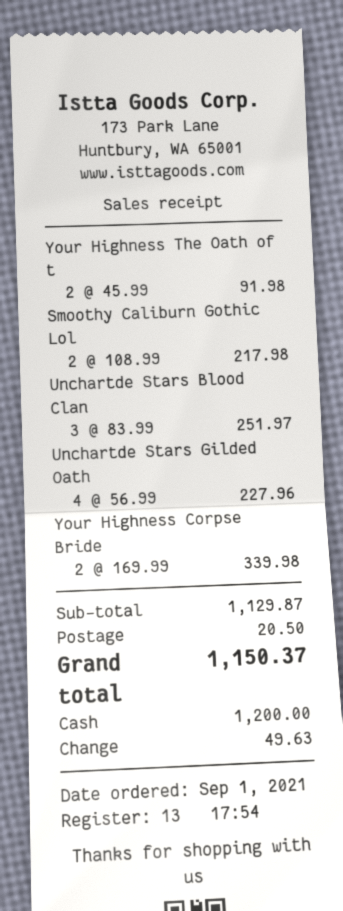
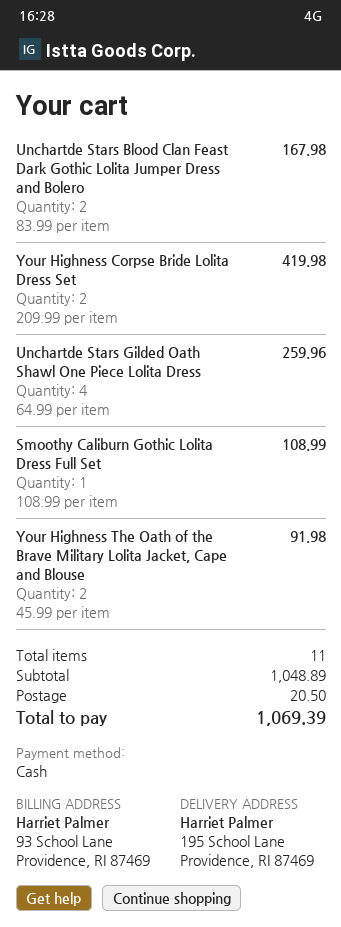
Smoothy Caliburn Gothic Lol: 2 x 108.99 = 217.98 -> 1 x 108.99 = 108.99
Unchartde Stars Blood Clan: 3 x 83.99 = 251.97 -> 2 x 83.99 = 167.98
Unchartde Stars Gilded Oath: 4 x 56.99 = 227.96 -> 4 x 64.99 = 259.96
Your Highness Corpse Bride: 2 x 169.99 = 339.98 -> 2 x 209.99 = 419.98
subtotal: 1129.87 -> 1048.89
total: 1150.37 -> 1069.39

